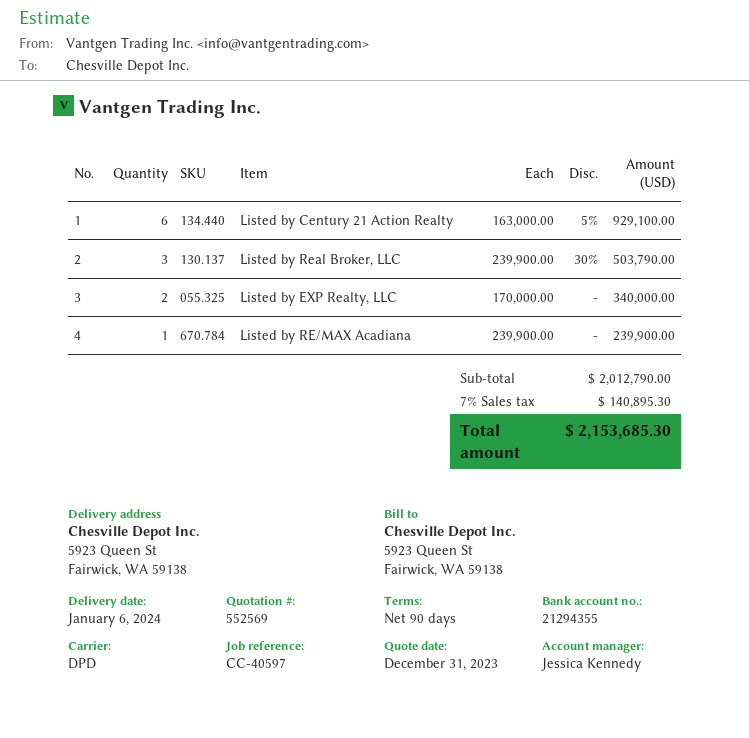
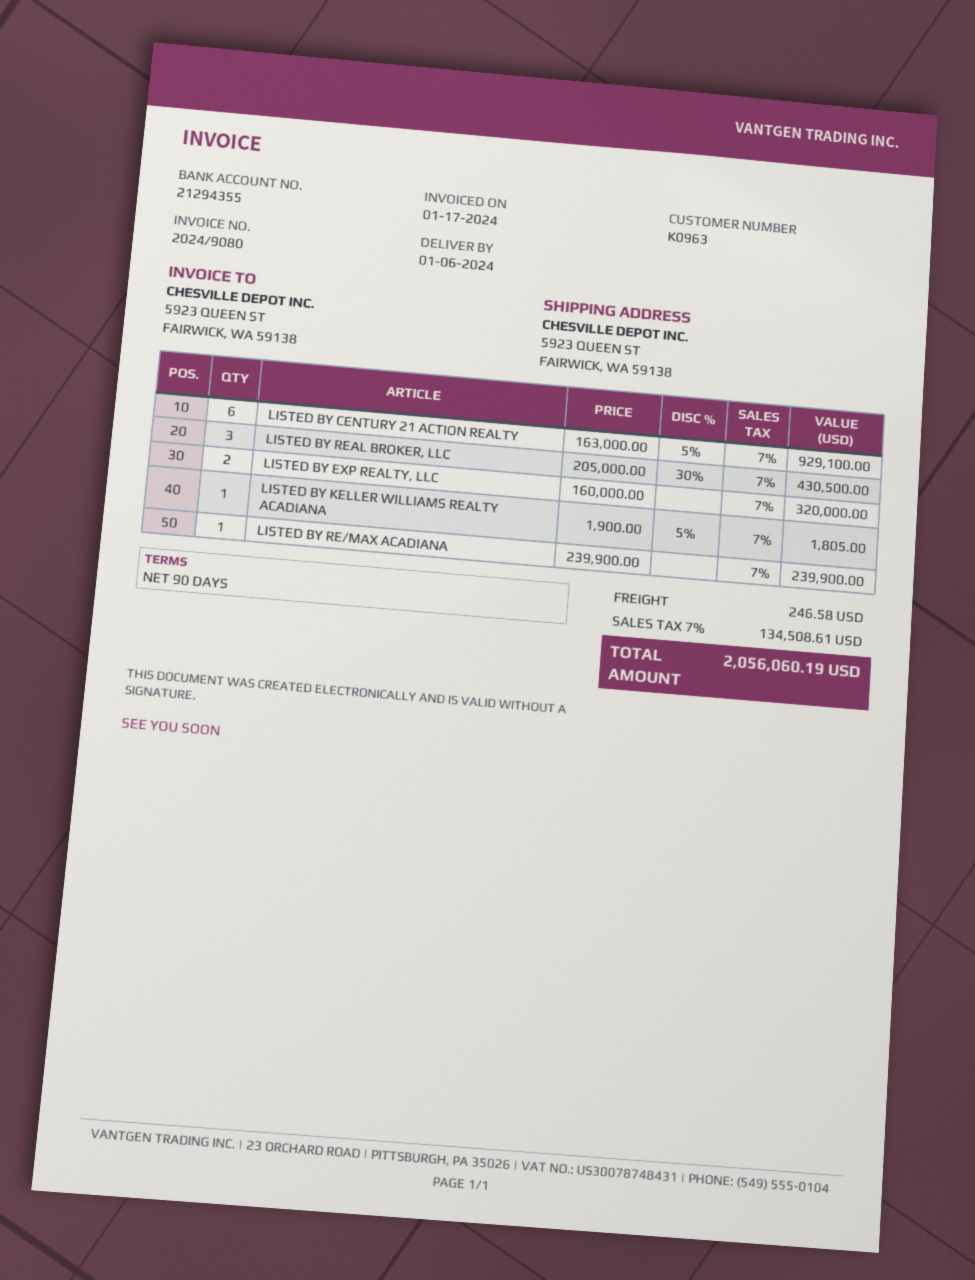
Listed by Real Broker, LLC: 3 x 239900.00 - 30% = 503790.00 -> 3 x 205000.00 - 30% = 430500.00
Listed by EXP Realty, LLC: 2 x 170000.00 = 340000.00 -> 2 x 160000.00 = 320000.00
LISTED BY KELLER WILLIAMS REALTY ACADIANA: none -> 1 x 1900.00 - 5% = 1805.00
shipping: none -> 246.58
tax: 7% = 140895.30 -> 7% = 134508.61
total: 2153685.30 -> 2056060.19

